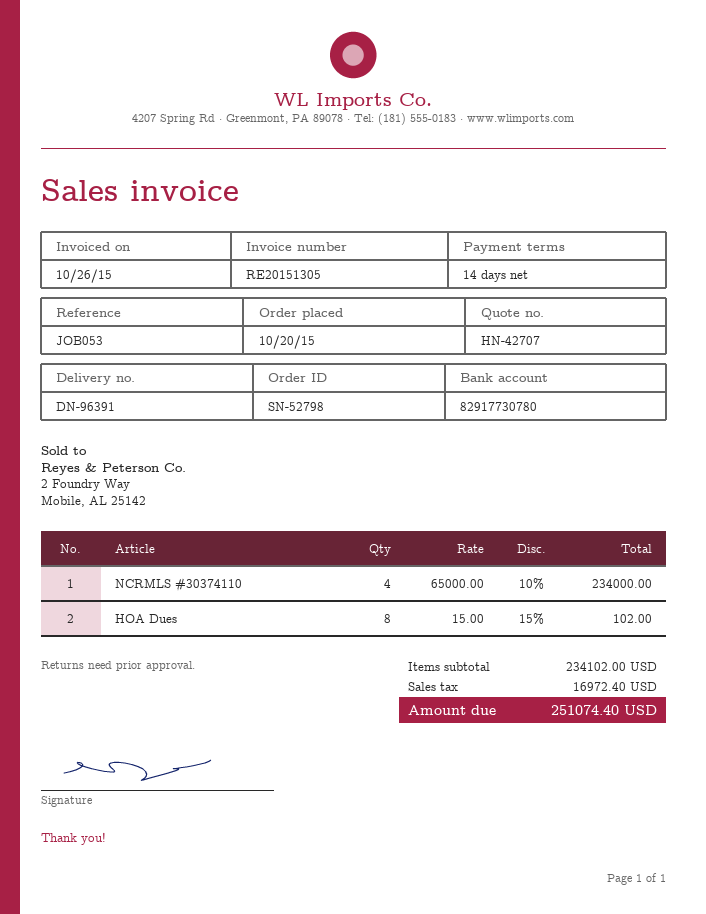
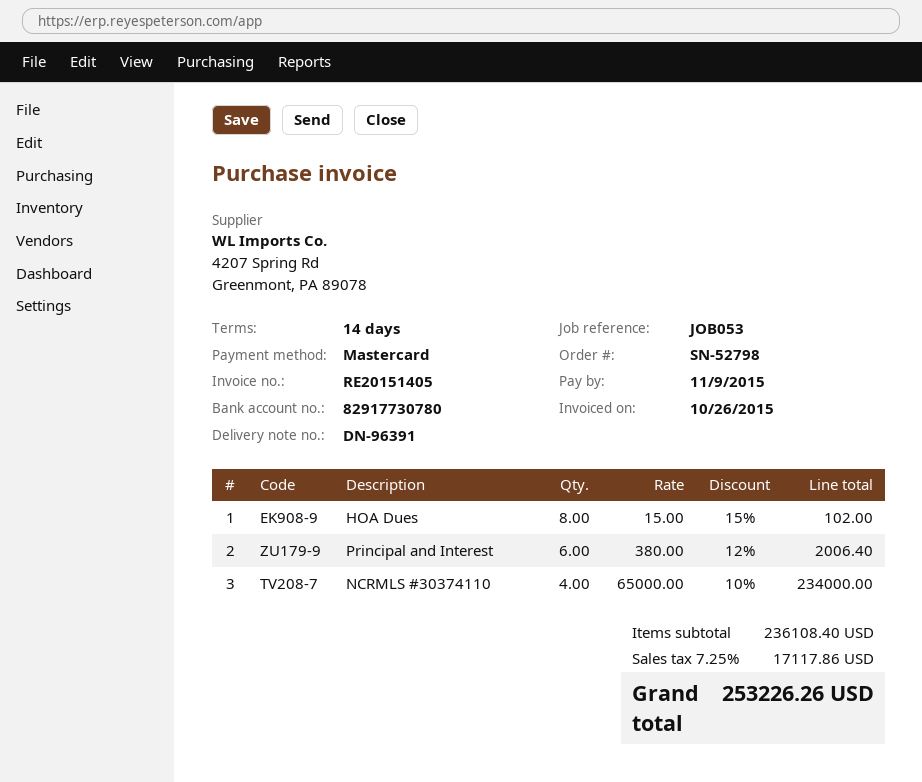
invoice number: RE20151305 -> RE20151405
Principal and Interest: none -> 6 x 380.00 - 12% = 2006.40
subtotal: 234102.00 -> 236108.40
tax: 16972.40 -> 17117.86
total: 251074.40 -> 253226.26

